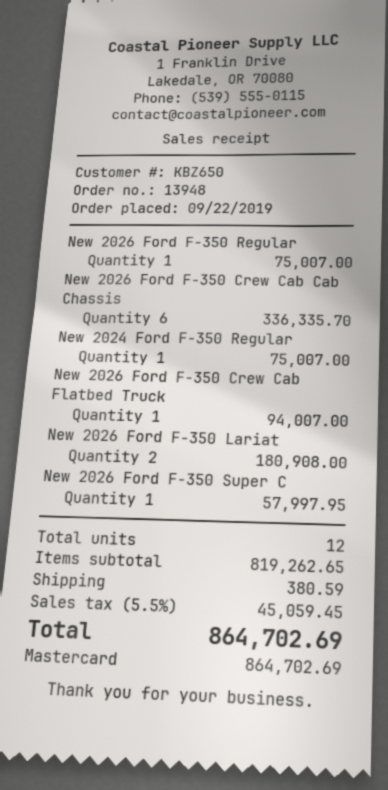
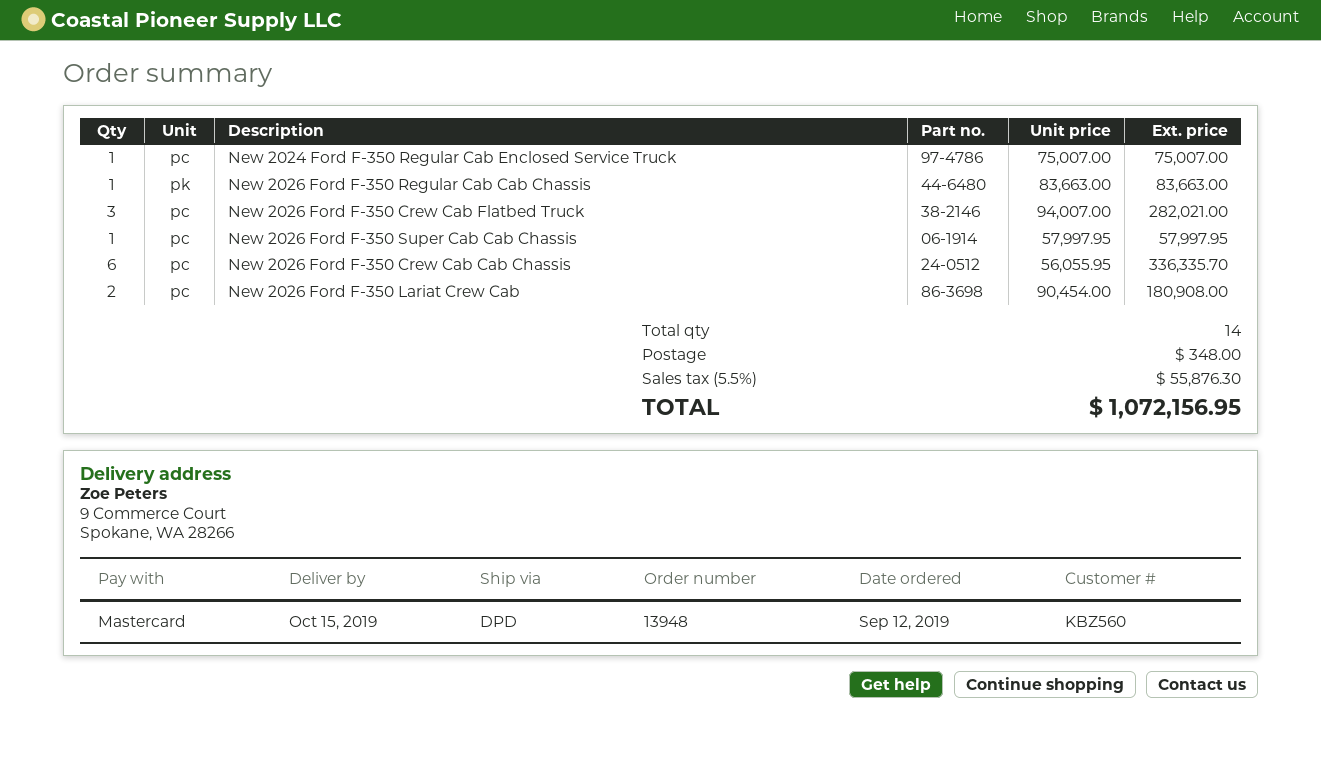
order date: 2019-09-22 -> 2019-09-12
customer number: KBZ650 -> KBZ560
New 2026 Ford F-350 Regular: 1 for 75007.00 -> 1 for 83663.00
New 2026 Ford F-350 Crew Cab Flatbed Truck: 1 for 94007.00 -> 3 for 282021.00
total quantity: 12 -> 14
shipping: 380.59 -> 348.00
tax: 5.5% = 45059.45 -> 5.5% = 55876.30
total: 864702.69 -> 1072156.95

